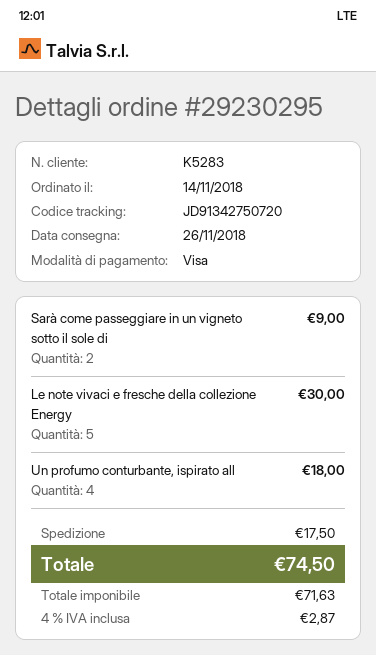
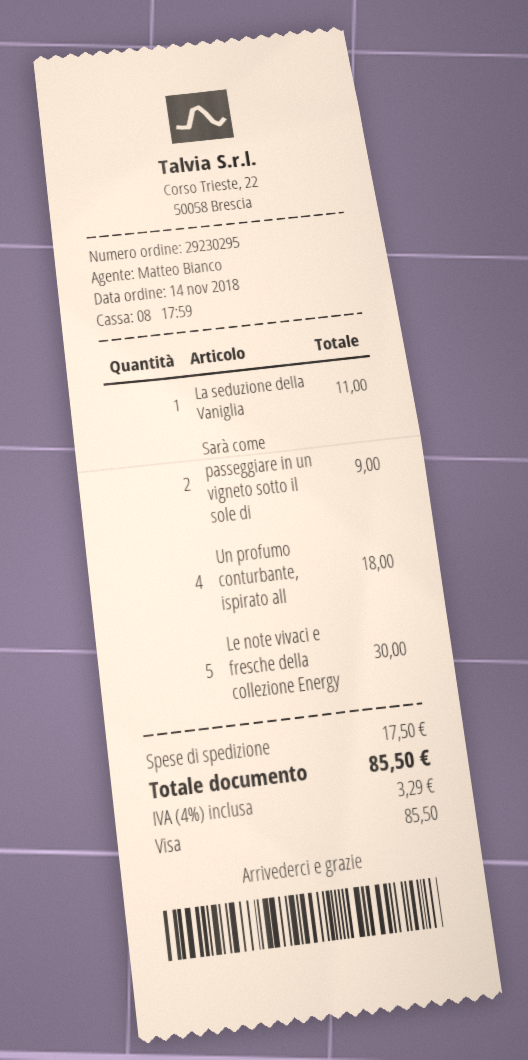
La seduzione della Vaniglia: none -> 1 for 11.00
tax: 4% = 2.87 -> 4% = 3.29
total: 74.50 -> 85.50

